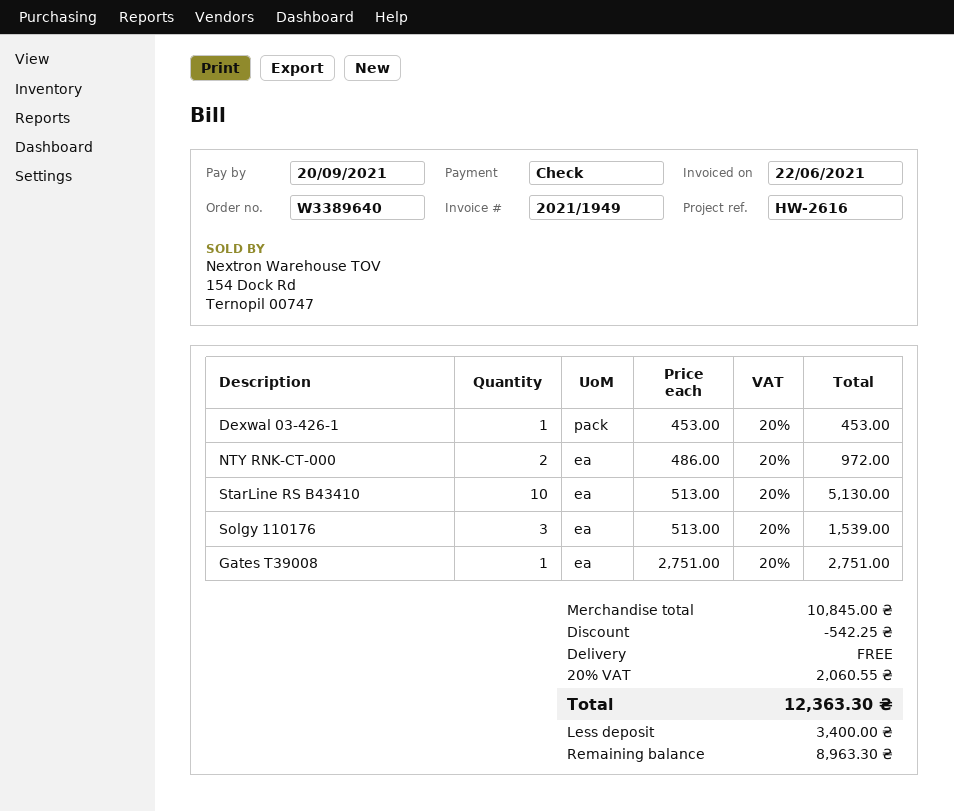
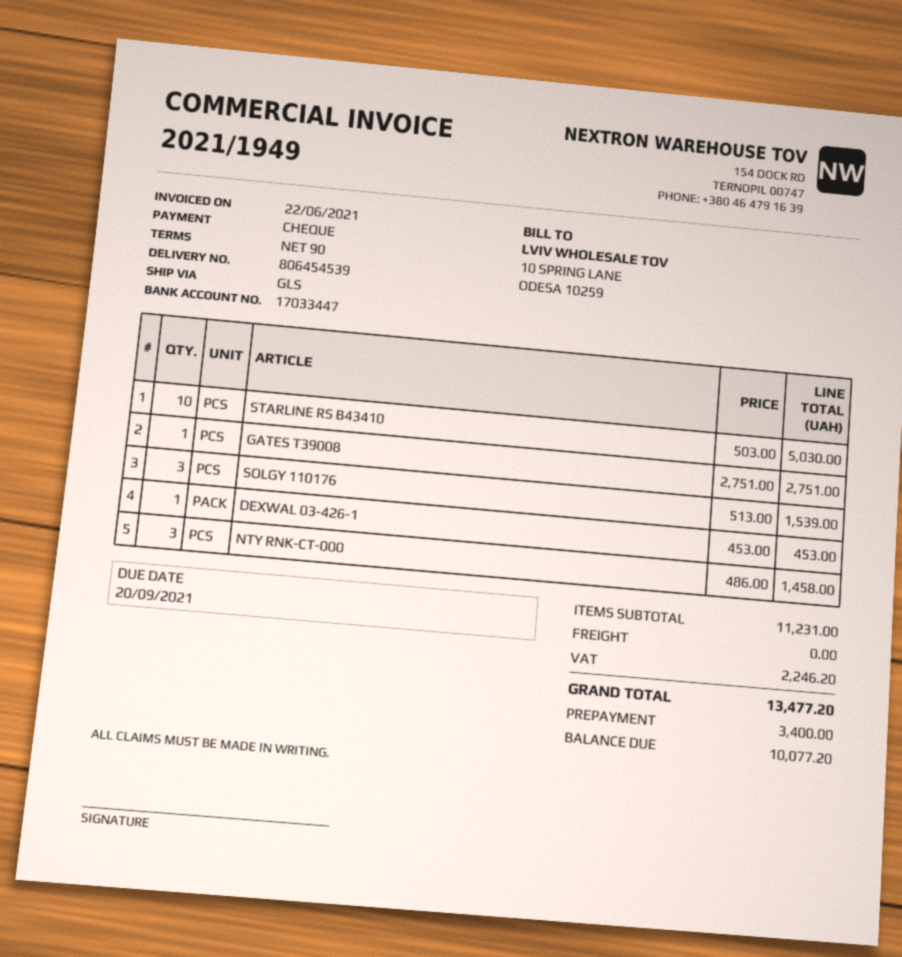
NTY RNK-CT-000: 2 x 486.00 = 972.00 -> 3 x 486.00 = 1458.00
StarLine RS B43410: 10 x 513.00 = 5130.00 -> 10 x 503.00 = 5030.00
subtotal: 10845.00 -> 11231.00
discount: 542.25 -> none
tax: 2060.55 -> 2246.20
total: 12363.30 -> 13477.20
balance: 8963.30 -> 10077.20

